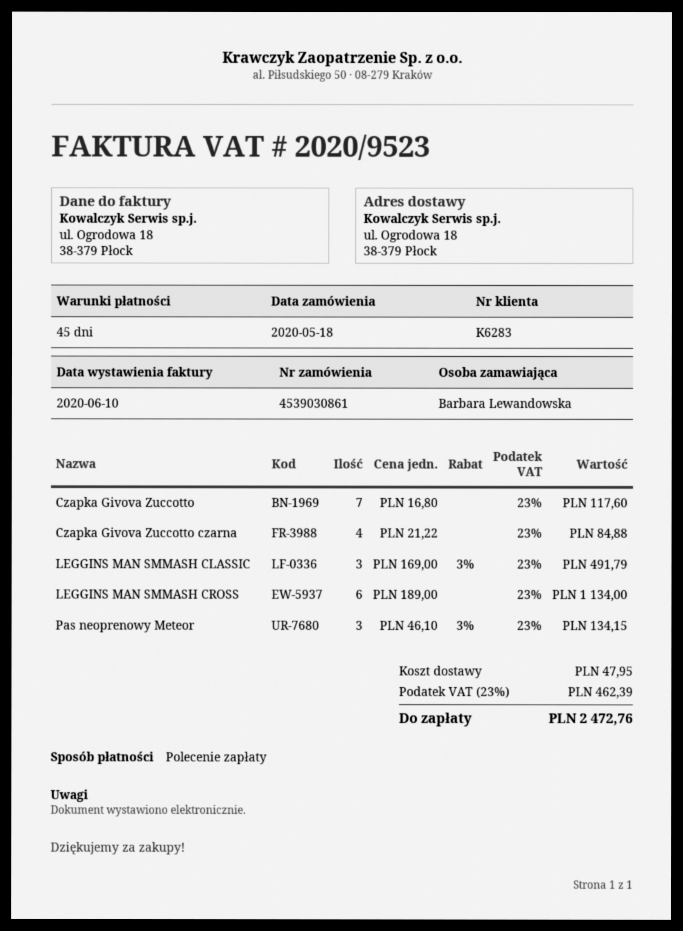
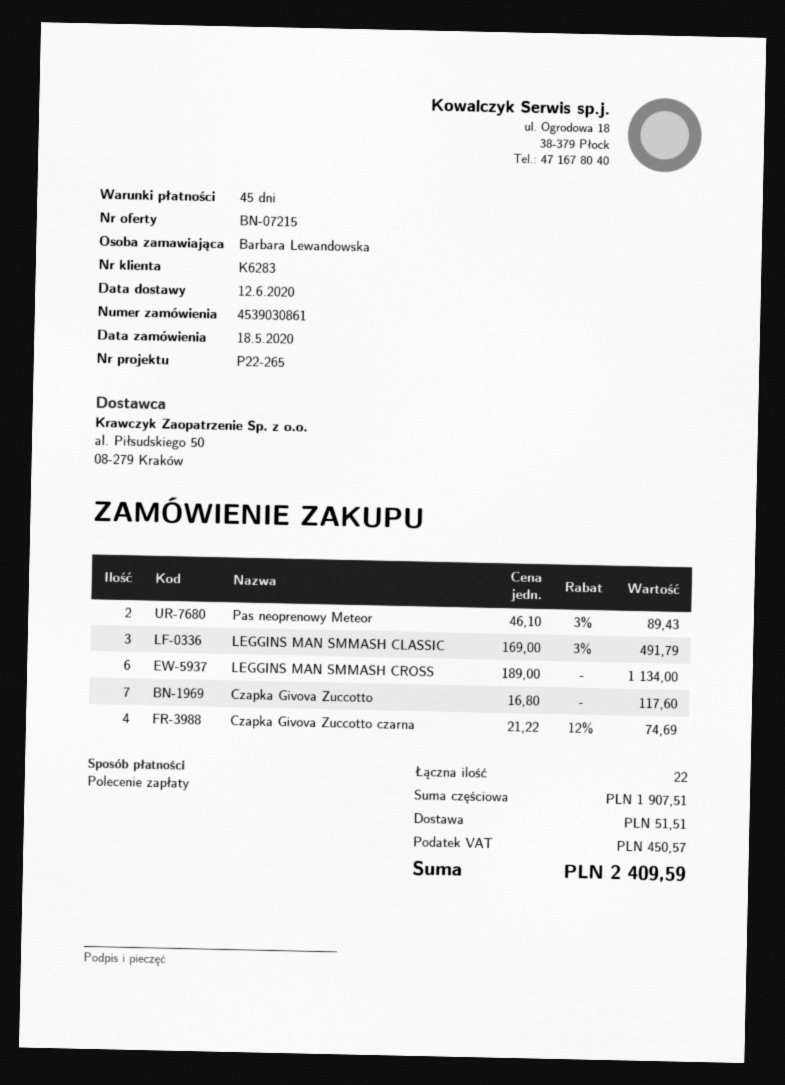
Czapka Givova Zuccotto czarna: 4 x 21.22 = 84.88 -> 4 x 21.22 - 12% = 74.69
Pas neoprenowy Meteor: 3 x 46.10 - 3% = 134.15 -> 2 x 46.10 - 3% = 89.43
shipping: 47.95 -> 51.51
tax: 462.39 -> 450.57
total: 2472.76 -> 2409.59

